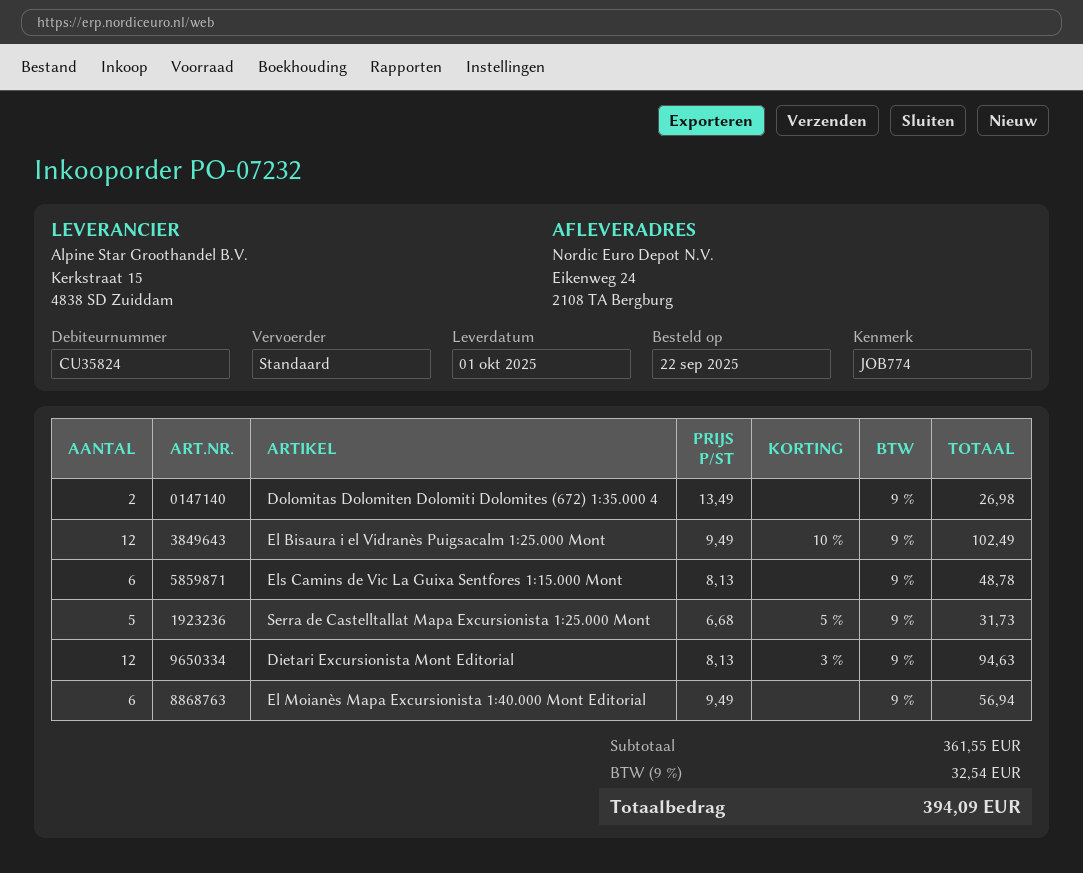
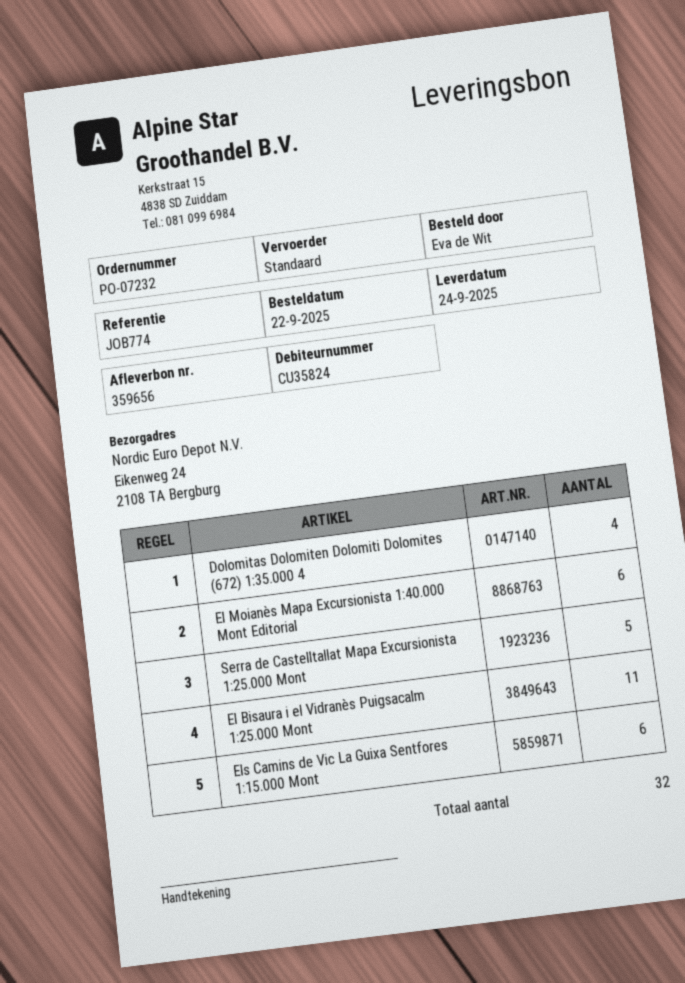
delivery date: 2025-10-01 -> 2025-09-24
Dolomitas Dolomiten Dolomiti Dolomites (672) 1:35.000 4: 2 -> 4
El Bisaura i el Vidranès Puigsacalm 1:25.000 Mont: 12 -> 11
Dietari Excursionista Mont Editorial: 12 -> none

